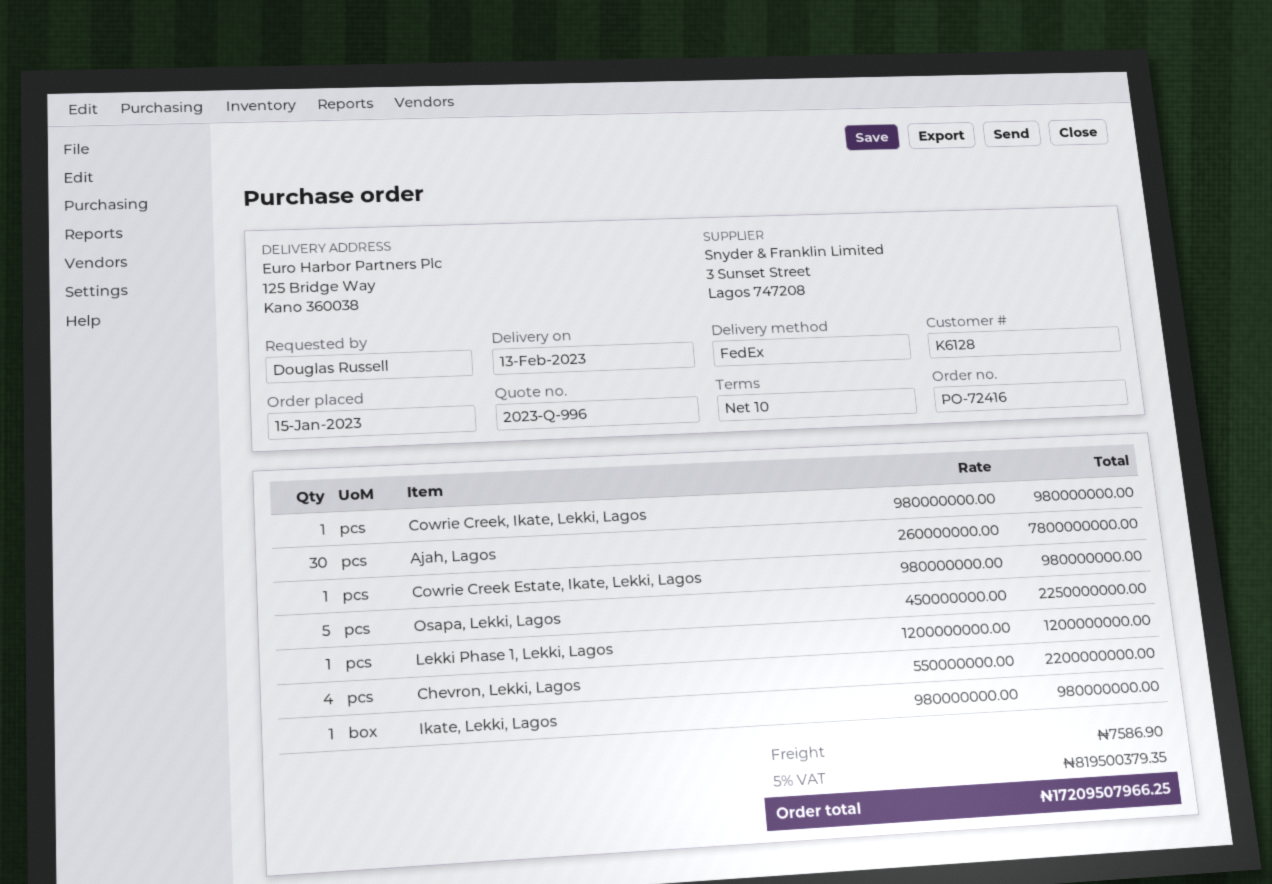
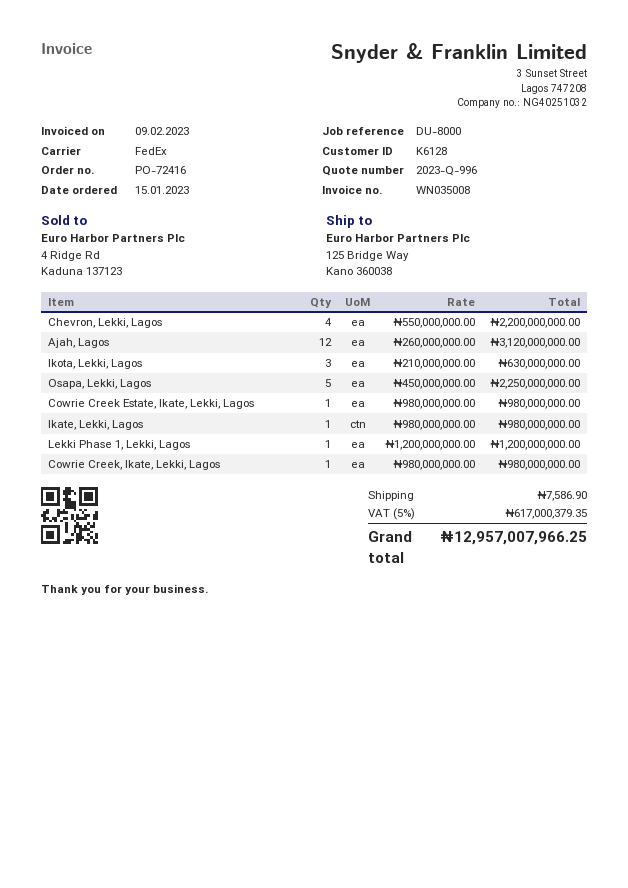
Ajah, Lagos: 30 x 260000000.00 = 7800000000.00 -> 12 x 260000000.00 = 3120000000.00
Ikota, Lekki, Lagos: none -> 3 x 210000000.00 = 630000000.00
tax: 5% = 819500379.35 -> 5% = 617000379.35
total: 17209507966.25 -> 12957007966.25

